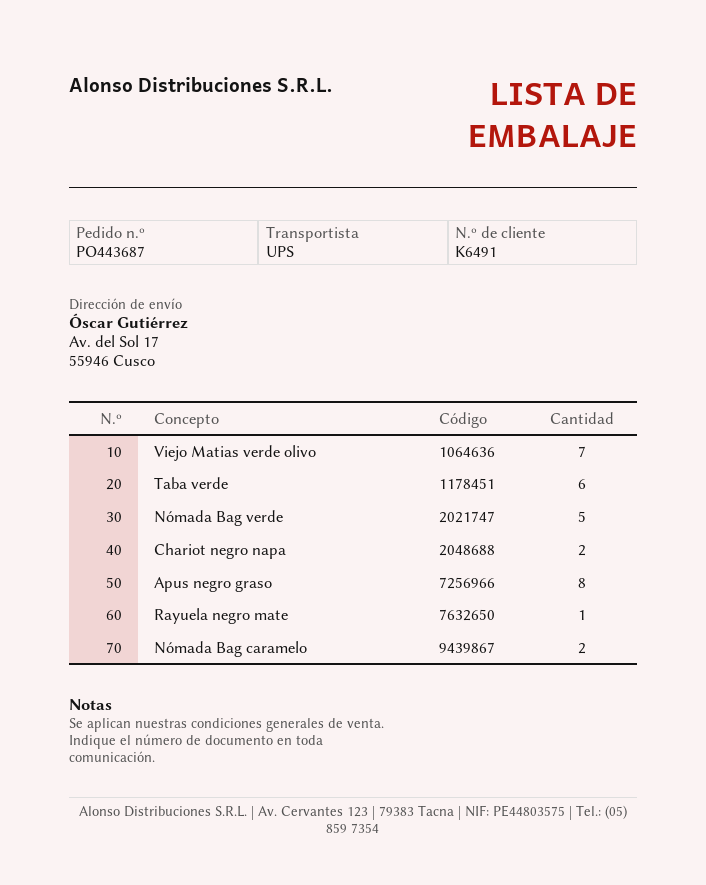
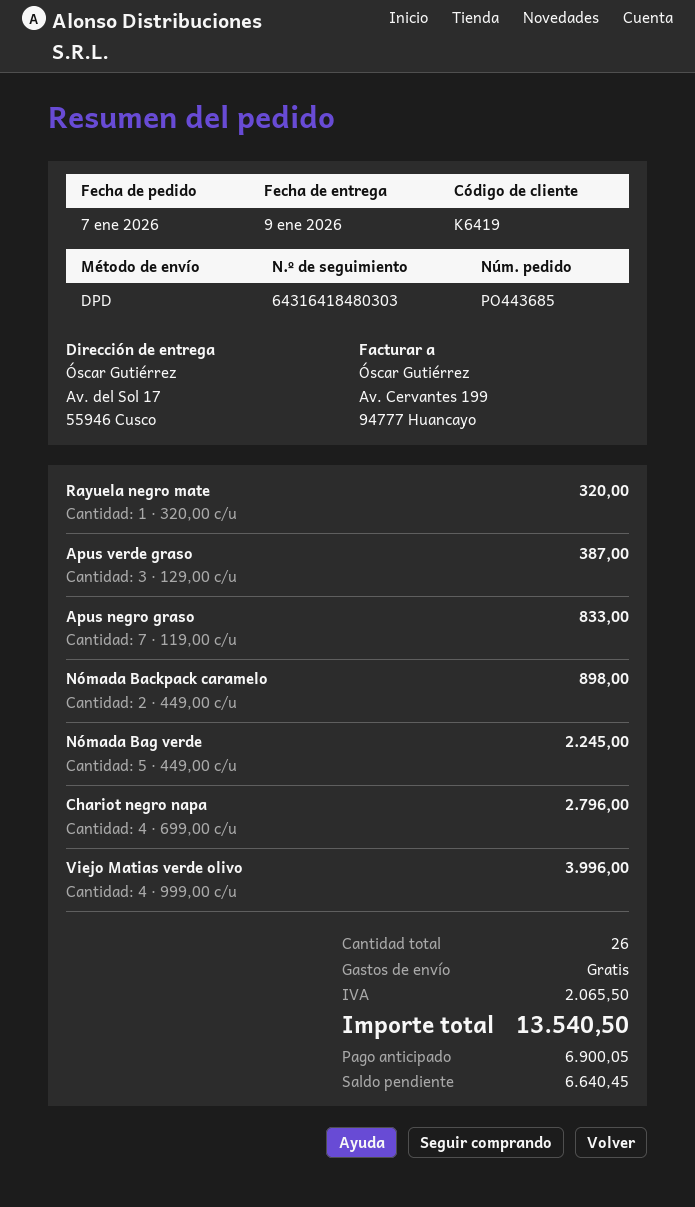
order number: PO443687 -> PO443685
customer number: K6491 -> K6419
shipping method: UPS -> DPD
Viejo Matias verde olivo: 7 -> 4
Taba verde: 6 -> none
Chariot negro napa: 2 -> 4
Apus negro graso: 8 -> 7
Nómada Bag caramelo: 2 -> none
Apus verde graso: none -> 3
Nómada Backpack caramelo: none -> 2

